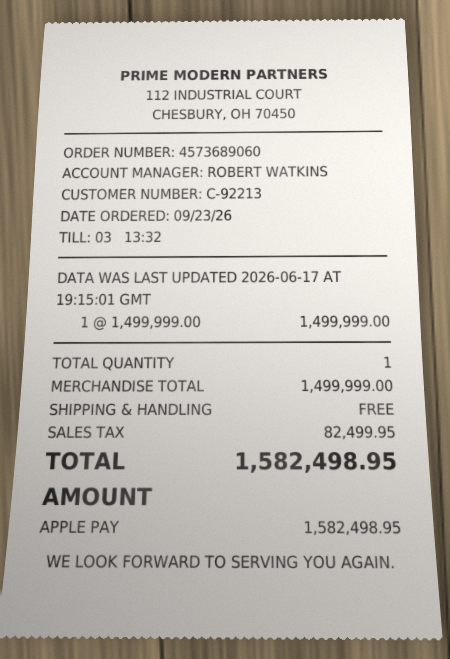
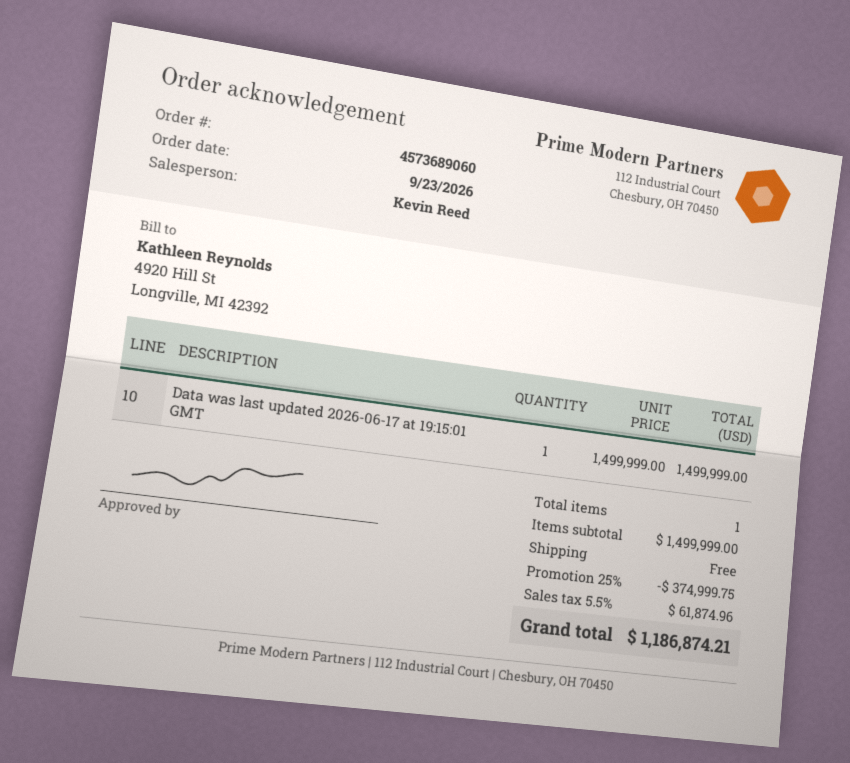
sales rep: ROBERT WATKINS -> Kevin Reed
discount: none -> 25% = 374999.75
tax: 82499.95 -> 61874.96
total: 1582498.95 -> 1186874.21

